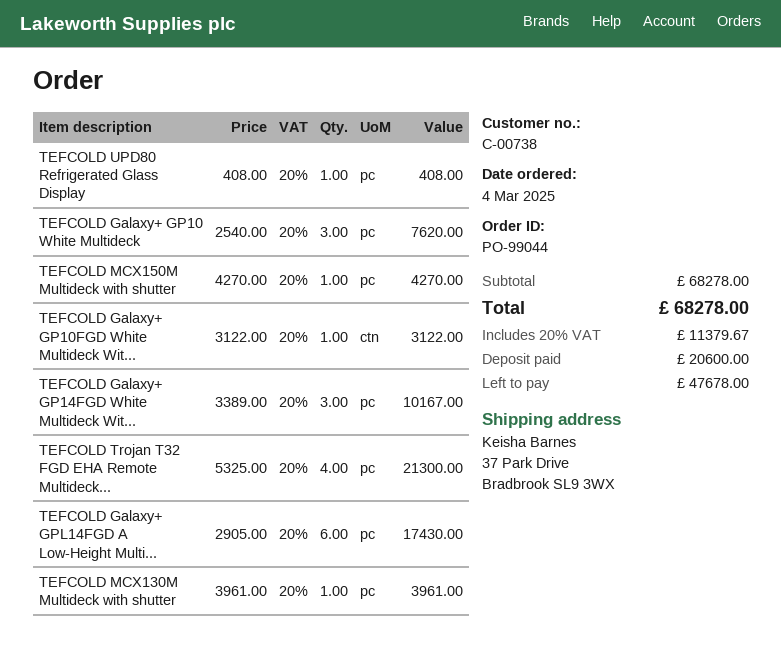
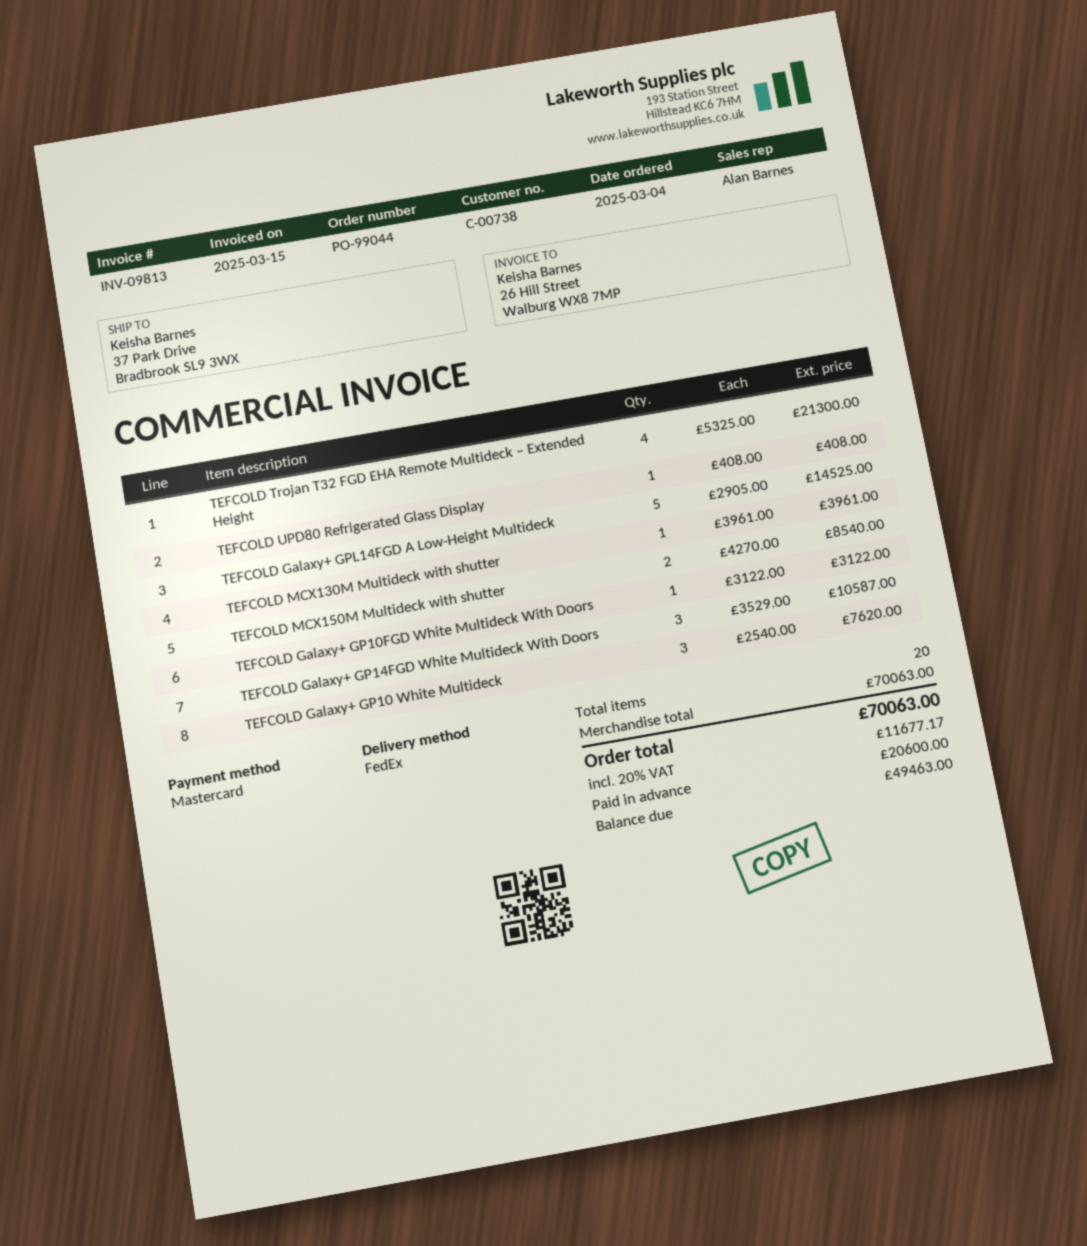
TEFCOLD MCX150M Multideck with shutter: 1 x 4270.00 = 4270.00 -> 2 x 4270.00 = 8540.00
TEFCOLD Galaxy+ GP14FGD White Multideck Wit...: 3 x 3389.00 = 10167.00 -> 3 x 3529.00 = 10587.00
TEFCOLD Galaxy+ GPL14FGD A Low-Height Multi...: 6 x 2905.00 = 17430.00 -> 5 x 2905.00 = 14525.00
subtotal: 68278.00 -> 70063.00
tax: 20% = 11379.67 -> 20% = 11677.17
total: 68278.00 -> 70063.00
balance: 47678.00 -> 49463.00

